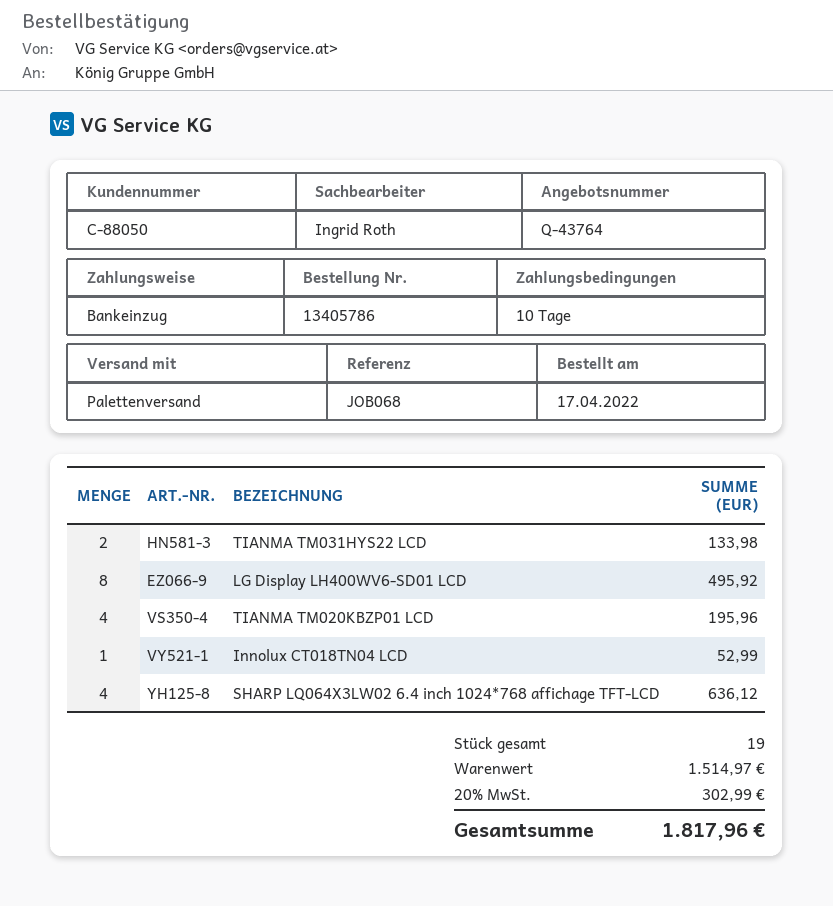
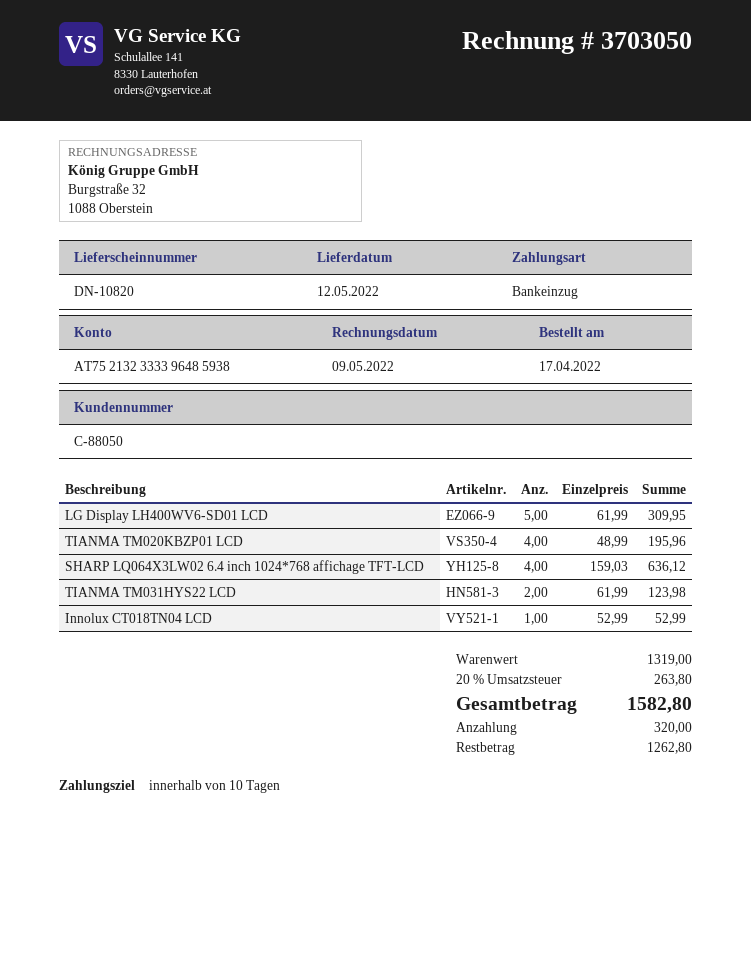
TIANMA TM031HYS22 LCD: 2 for 133.98 -> 2 for 123.98
LG Display LH400WV6-SD01 LCD: 8 for 495.92 -> 5 for 309.95
subtotal: 1514.97 -> 1319.00
tax: 20% = 302.99 -> 20% = 263.80
total: 1817.96 -> 1582.80

